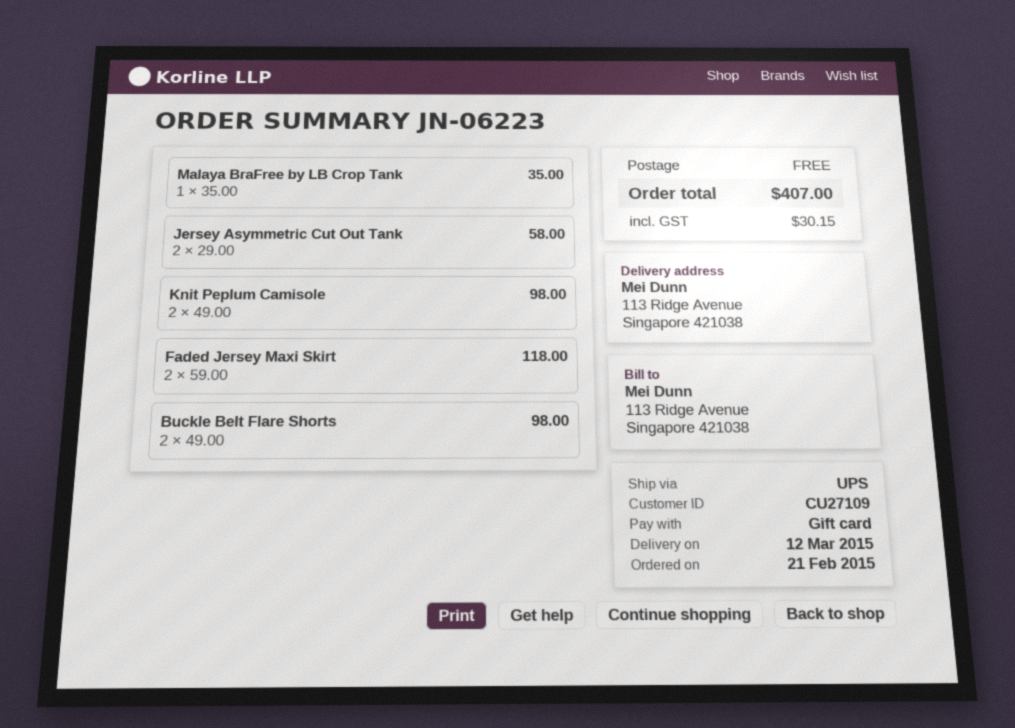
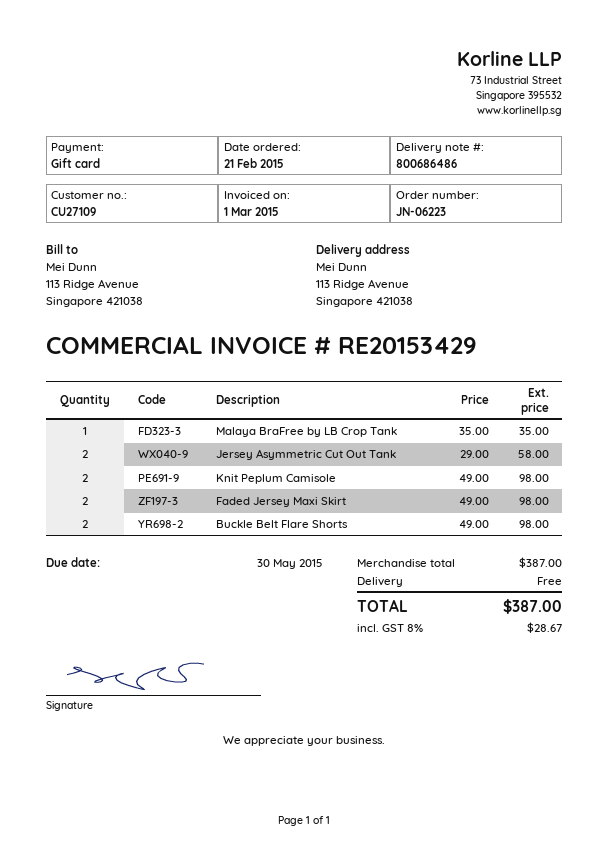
Faded Jersey Maxi Skirt: 2 x 59.00 = 118.00 -> 2 x 49.00 = 98.00
tax: 30.15 -> 28.67
total: 407.00 -> 387.00

